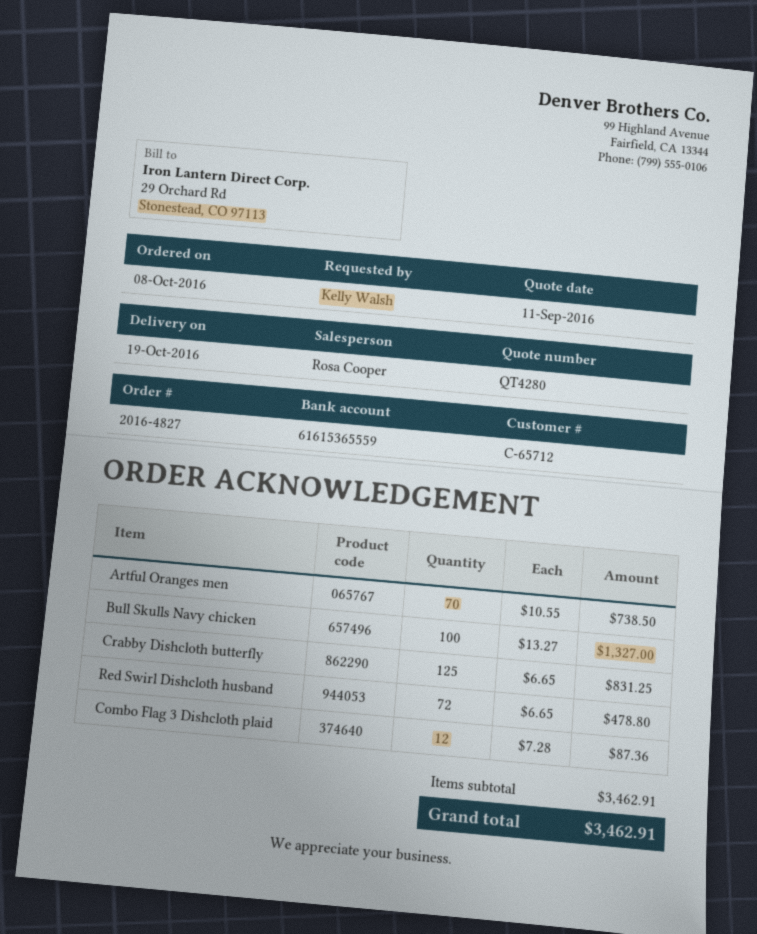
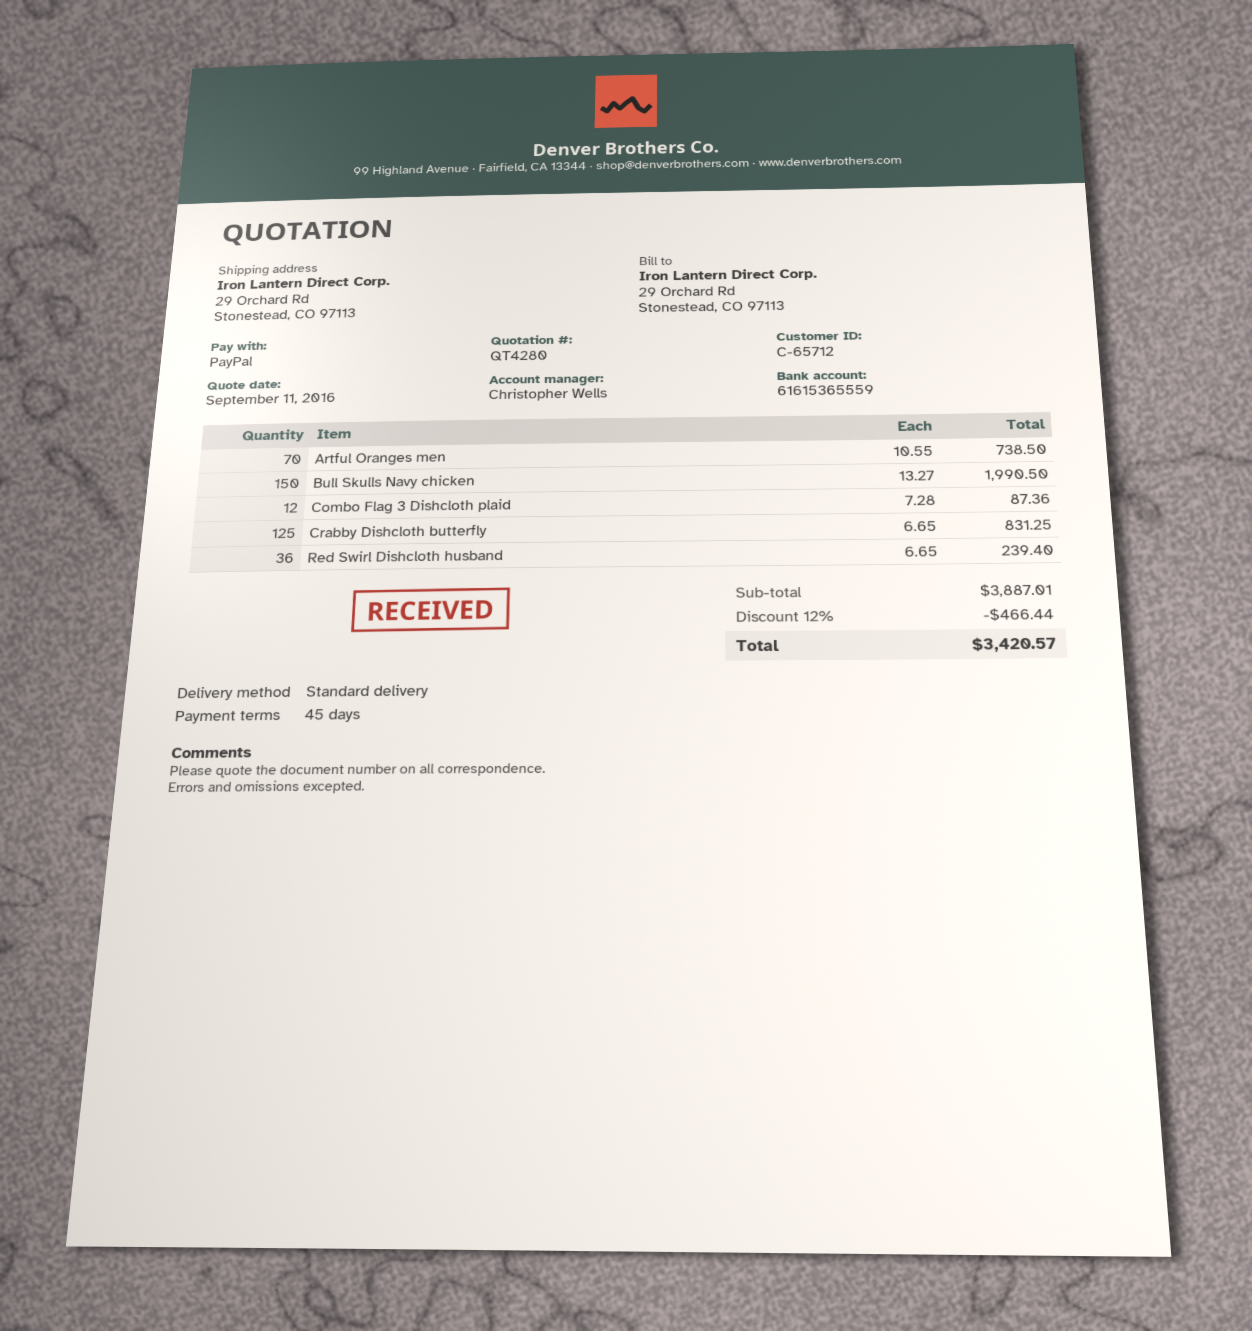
sales rep: Rosa Cooper -> Christopher Wells
Bull Skulls Navy chicken: 100 x 13.27 = 1327.00 -> 150 x 13.27 = 1990.50
Red Swirl Dishcloth husband: 72 x 6.65 = 478.80 -> 36 x 6.65 = 239.40
subtotal: 3462.91 -> 3887.01
discount: none -> 12% = 466.44
total: 3462.91 -> 3420.57

